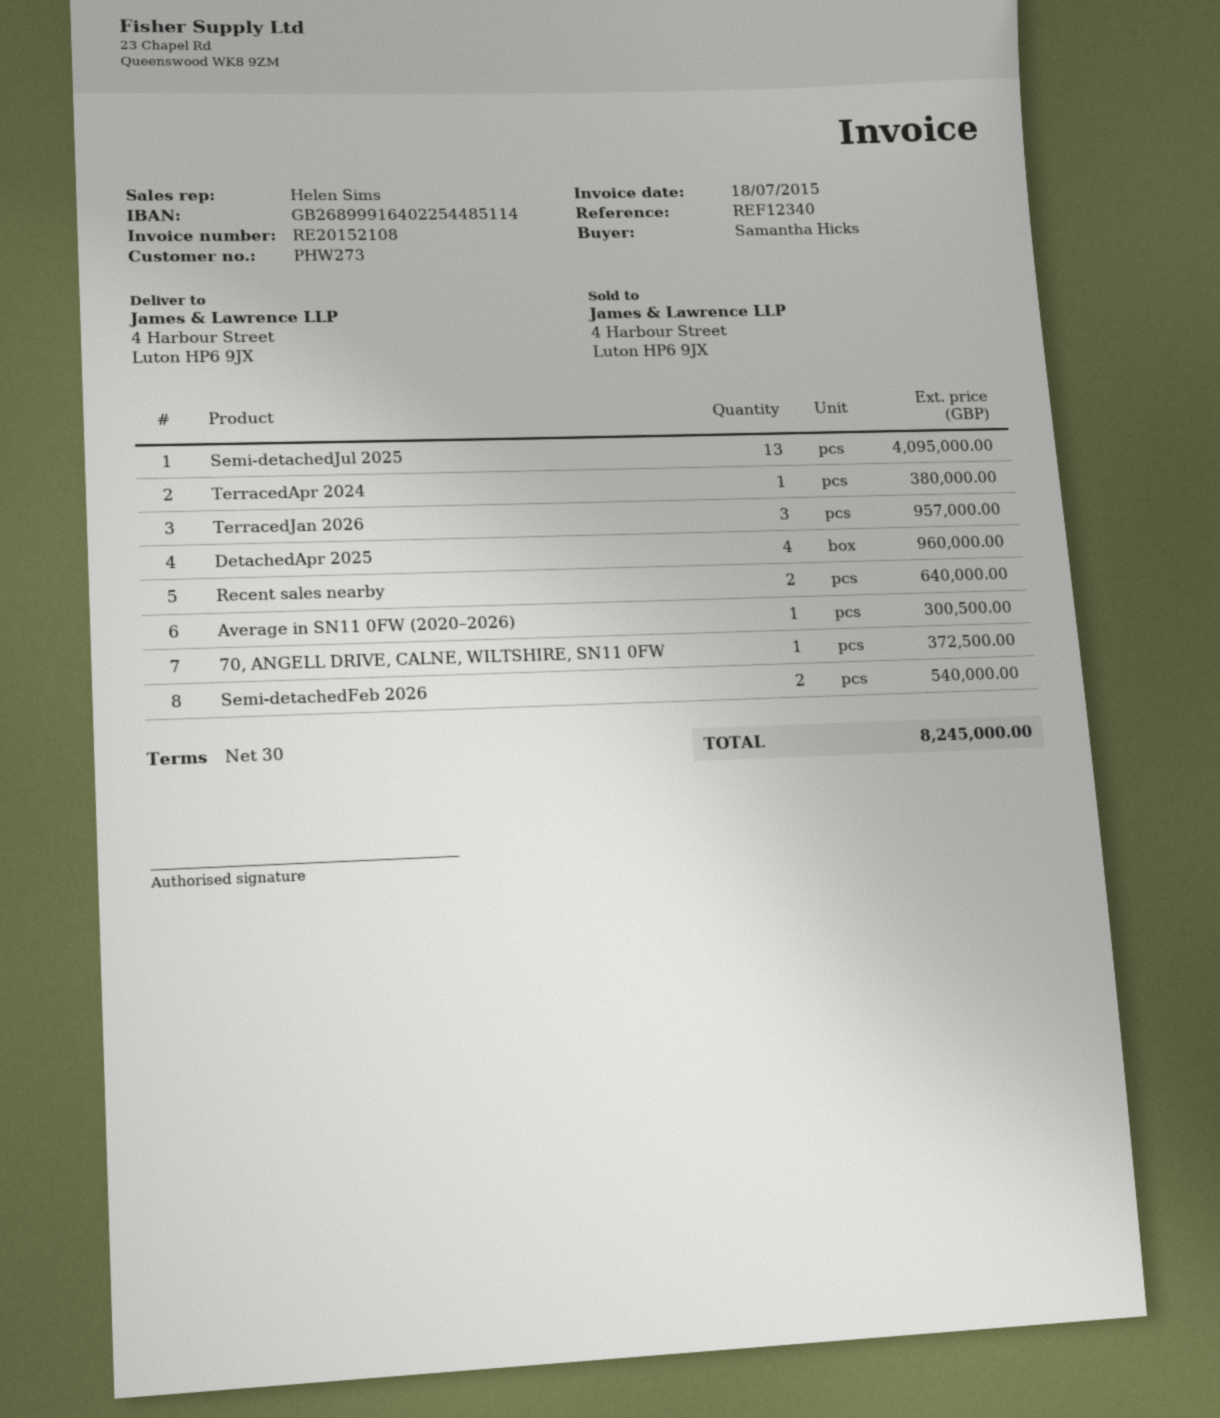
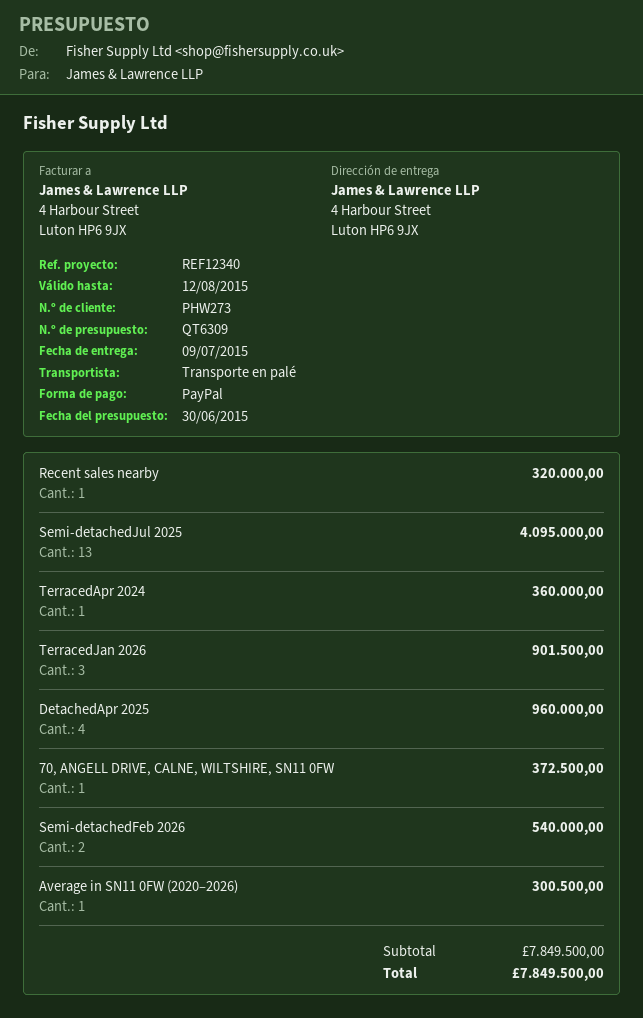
TerracedApr 2024: 1 for 380000.00 -> 1 for 360000.00
TerracedJan 2026: 3 for 957000.00 -> 3 for 901500.00
Recent sales nearby: 2 for 640000.00 -> 1 for 320000.00
total: 8245000.00 -> 7849500.00

